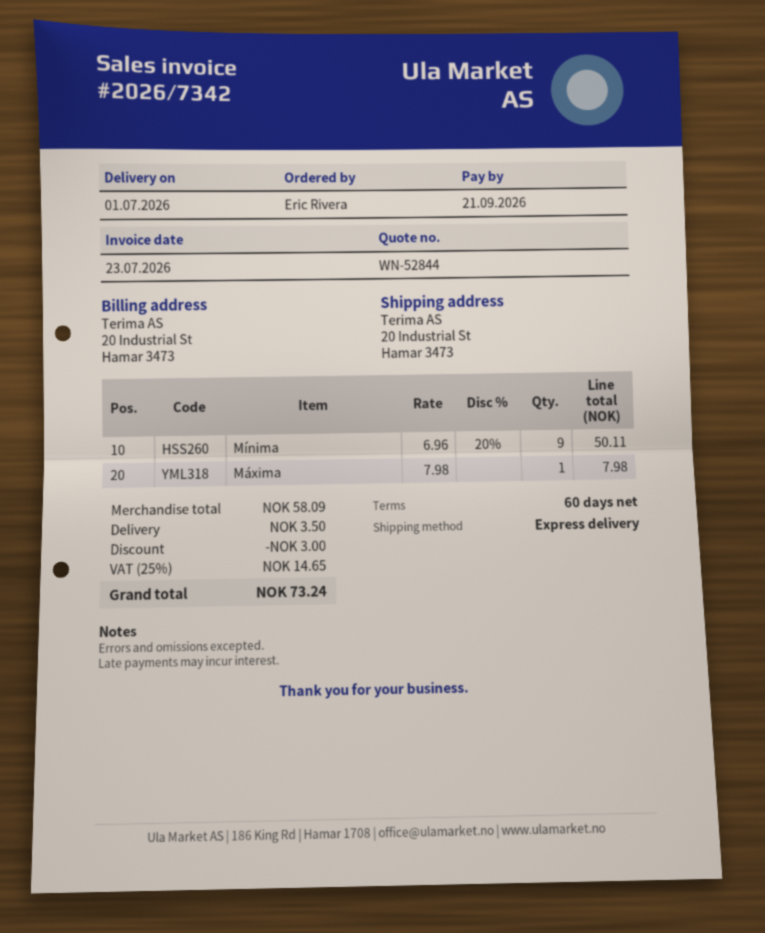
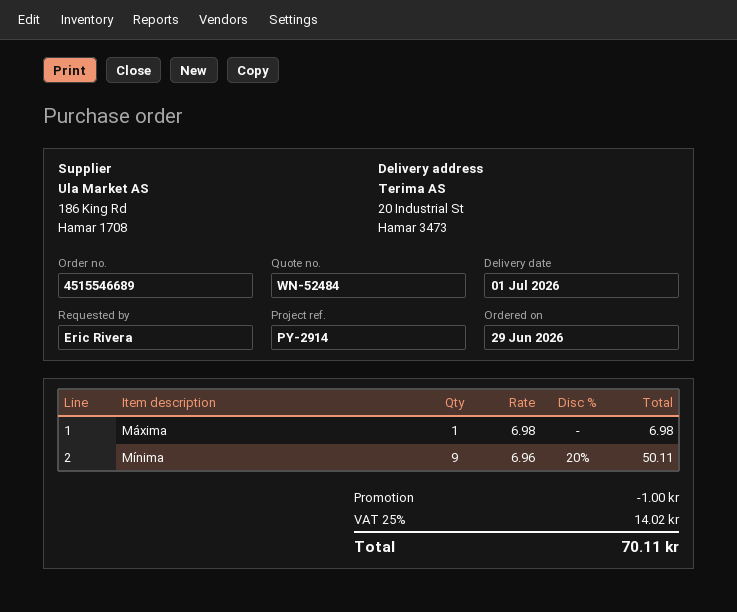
quote number: WN-52844 -> WN-52484
Máxima: 1 x 7.98 = 7.98 -> 1 x 6.98 = 6.98
discount: 3.00 -> 1.00
shipping: 3.50 -> none
tax: 25% = 14.65 -> 25% = 14.02
total: 73.24 -> 70.11

